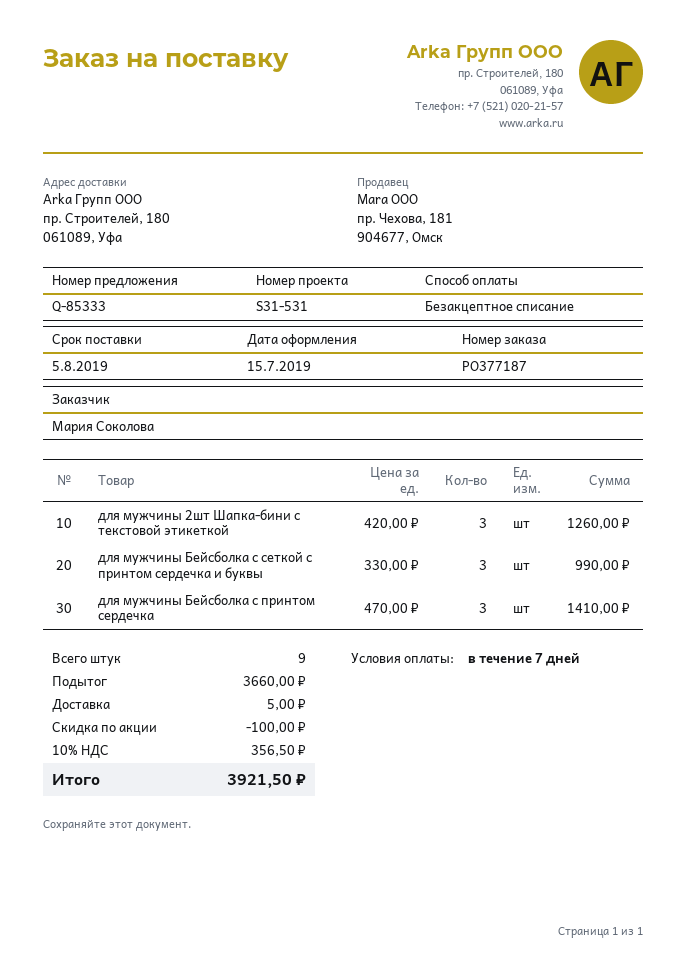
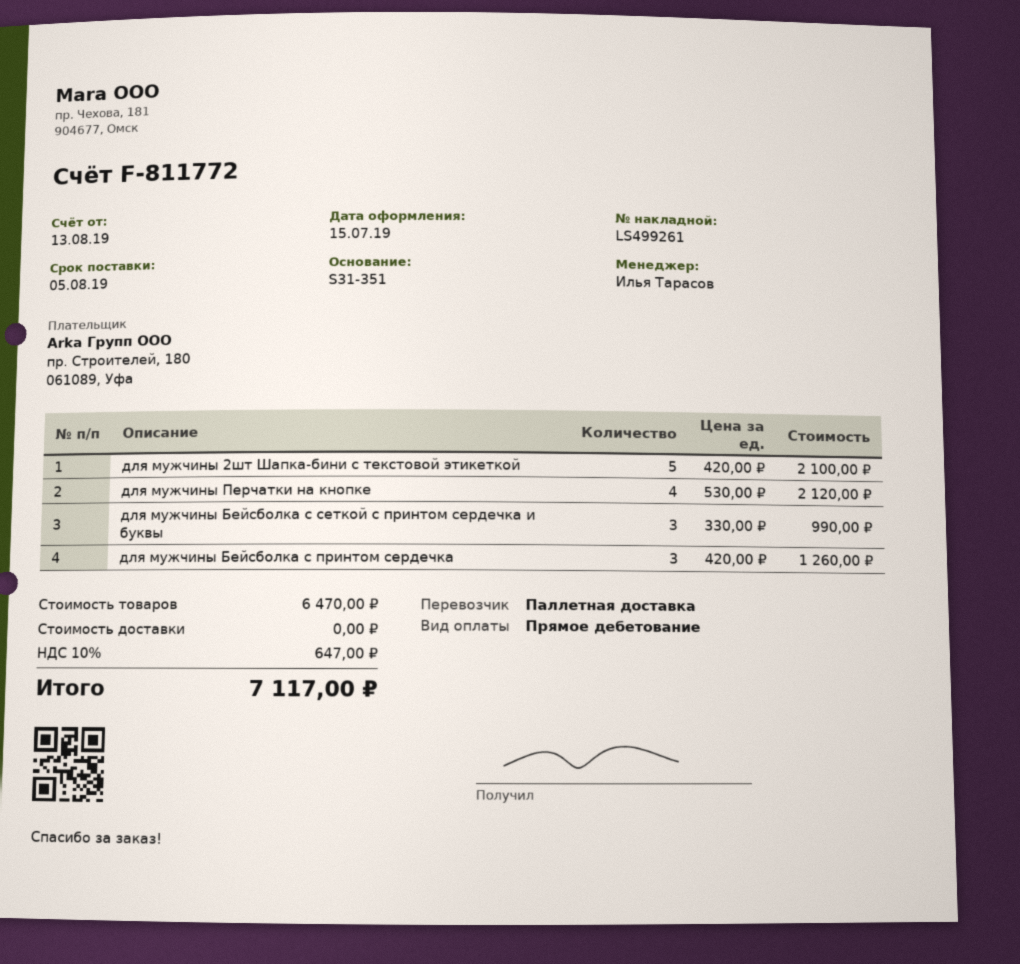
reference: S31-531 -> S31-351
для мужчины 2шт Шапка-бини с текстовой этикеткой: 3 x 420.00 = 1260.00 -> 5 x 420.00 = 2100.00
для мужчины Бейсболка с принтом сердечка: 3 x 470.00 = 1410.00 -> 3 x 420.00 = 1260.00
для мужчины Перчатки на кнопке: none -> 4 x 530.00 = 2120.00
subtotal: 3660.00 -> 6470.00
discount: 100.00 -> none
shipping: 5.00 -> 0.00
tax: 10% = 356.50 -> 10% = 647.00
total: 3921.50 -> 7117.00

